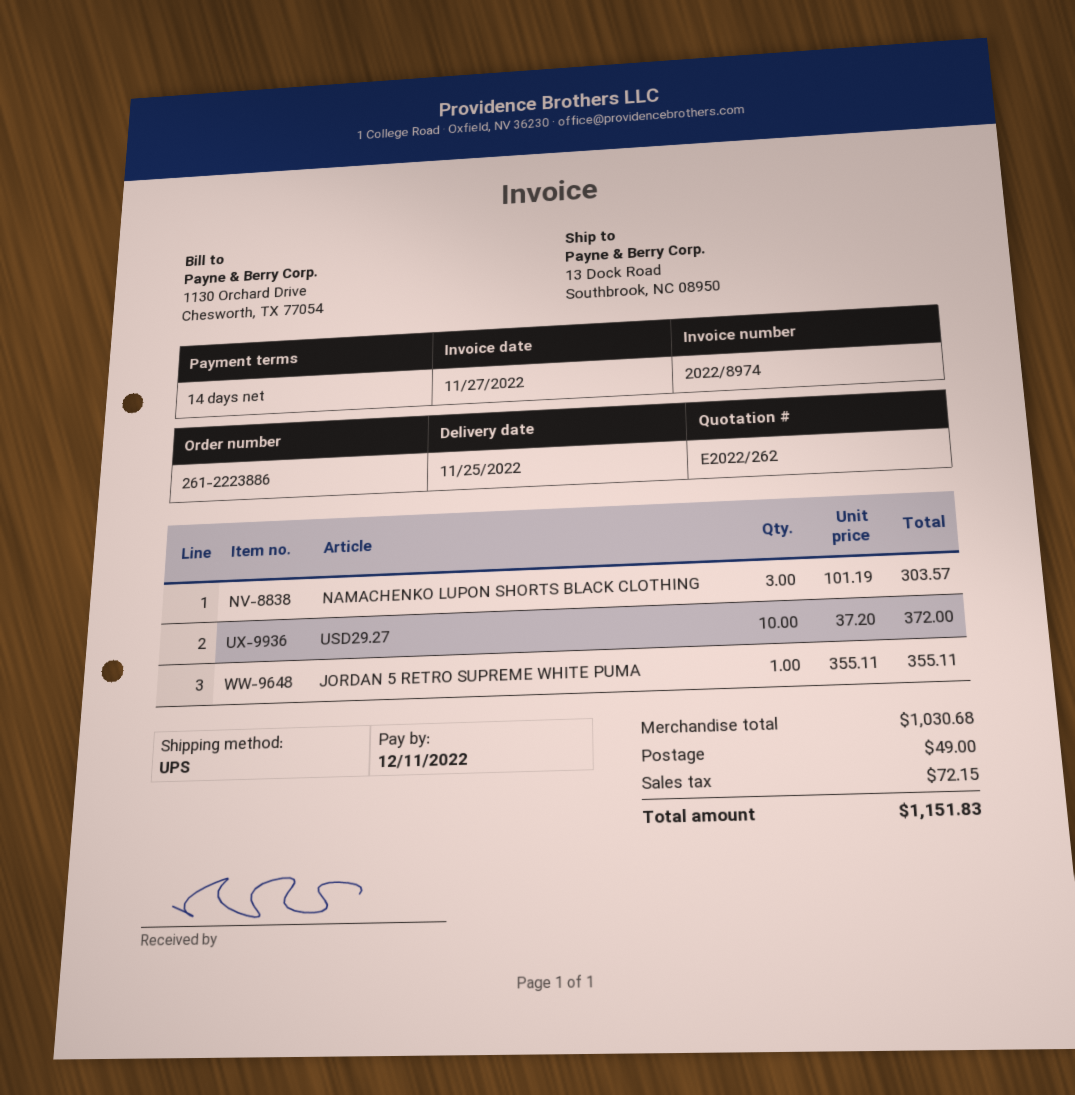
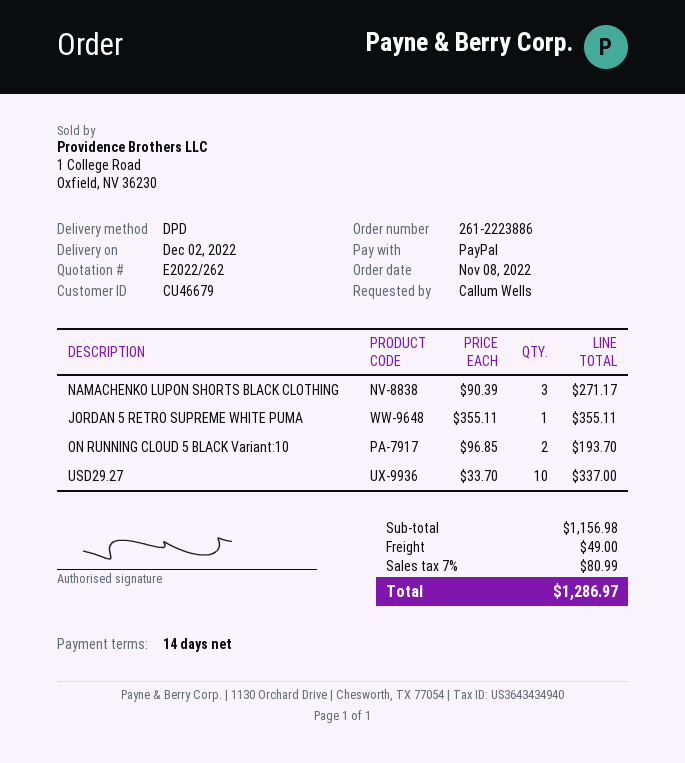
delivery date: 2022-11-25 -> 2022-12-02
shipping method: UPS -> DPD
NAMACHENKO LUPON SHORTS BLACK CLOTHING: 3 x 101.19 = 303.57 -> 3 x 90.39 = 271.17
USD29.27: 10 x 37.20 = 372.00 -> 10 x 33.70 = 337.00
ON RUNNING CLOUD 5 BLACK Variant:10: none -> 2 x 96.85 = 193.70
subtotal: 1030.68 -> 1156.98
tax: 72.15 -> 80.99
total: 1151.83 -> 1286.97

